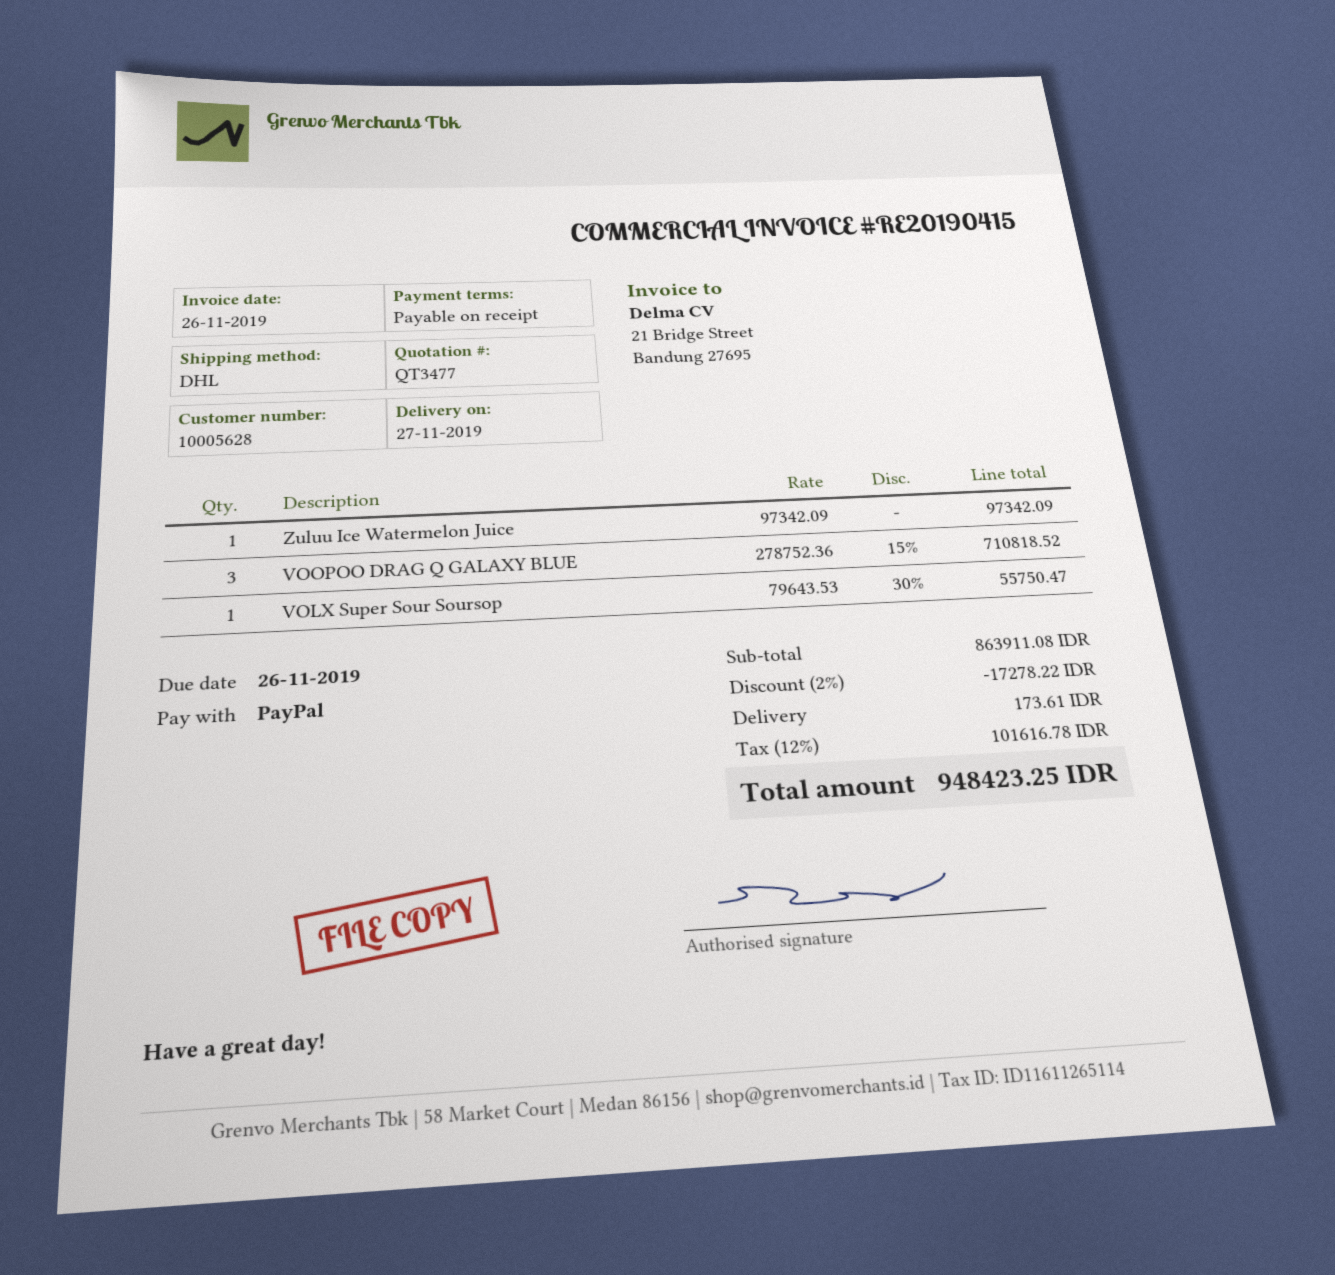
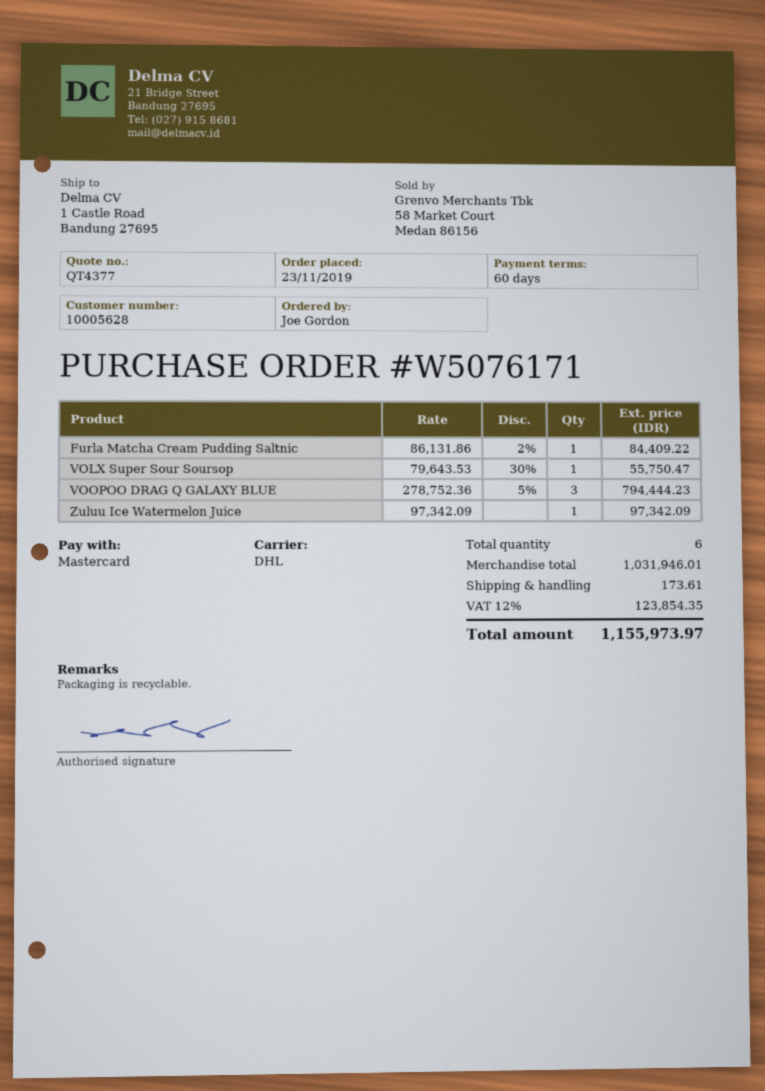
quote number: QT3477 -> QT4377
payment terms: on receipt -> 60 days
payment method: PayPal -> Mastercard
VOOPOO DRAG Q GALAXY BLUE: 3 x 278752.36 - 15% = 710818.52 -> 3 x 278752.36 - 5% = 794444.23
Furla Matcha Cream Pudding Saltnic: none -> 1 x 86131.86 - 2% = 84409.22
subtotal: 863911.08 -> 1031946.01
discount: 2% = 17278.22 -> none
tax: 12% = 101616.78 -> 12% = 123854.35
total: 948423.25 -> 1155973.97

